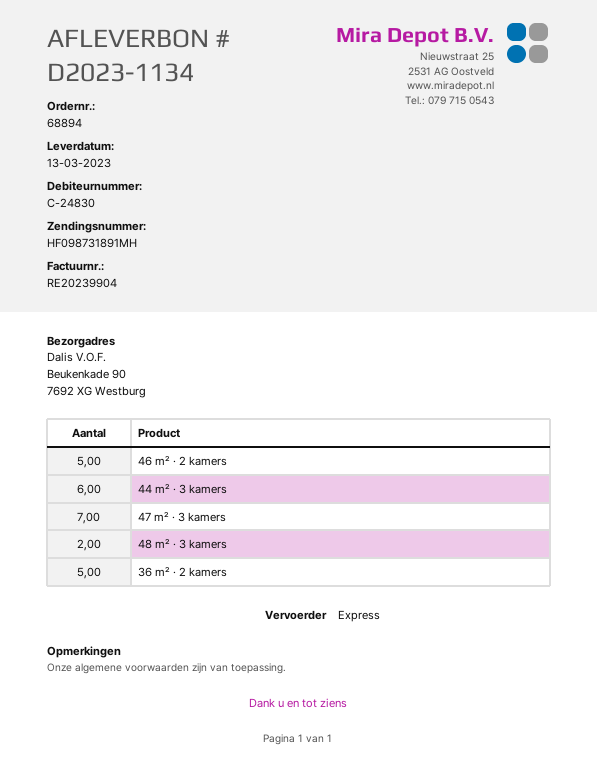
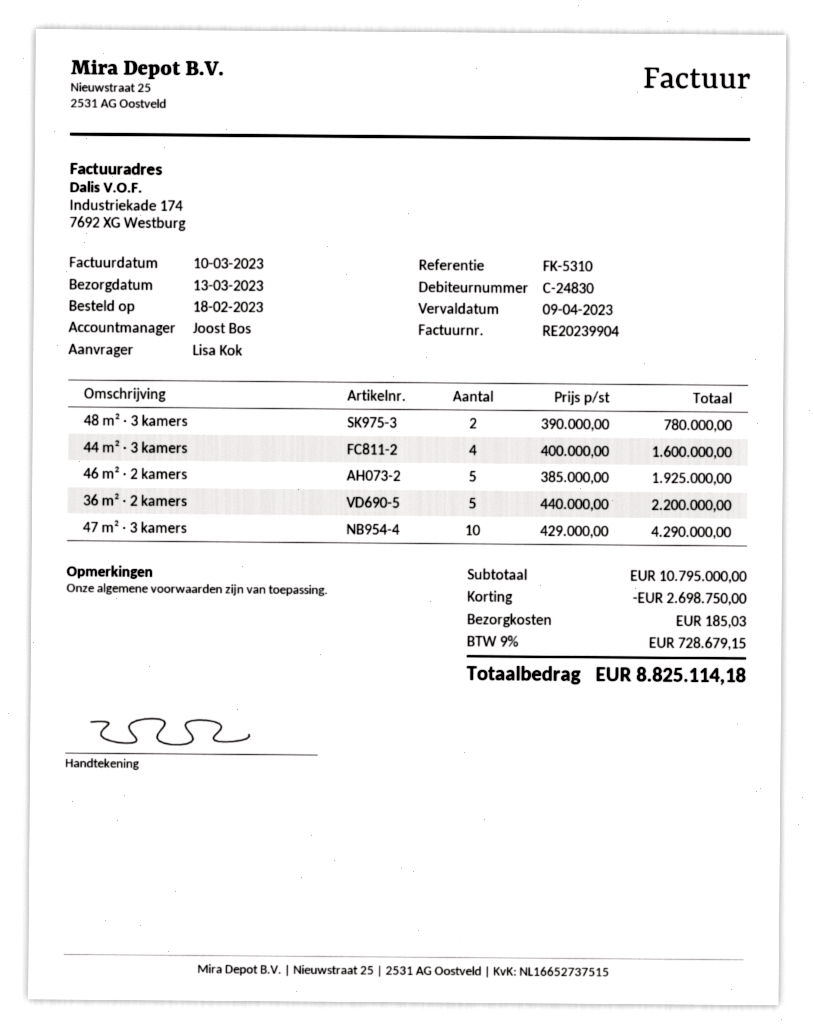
44 m² · 3 kamers: 6 -> 4
47 m² · 3 kamers: 7 -> 10

